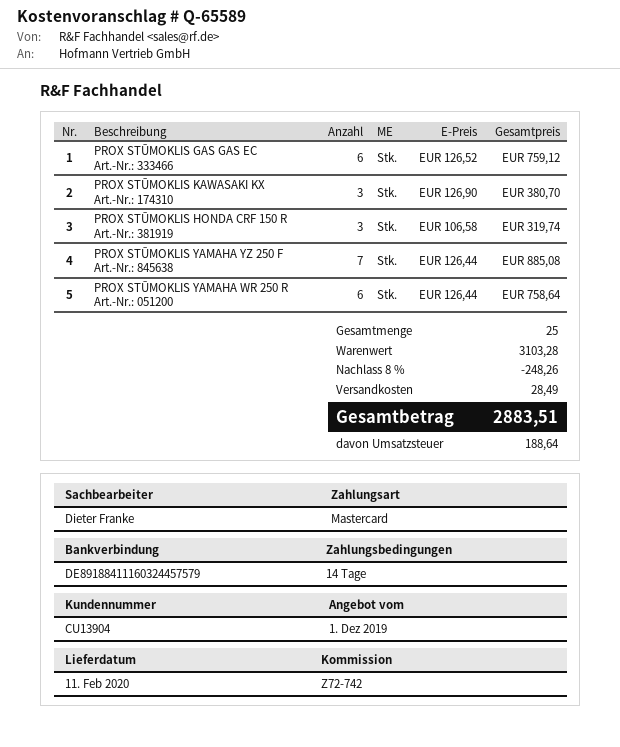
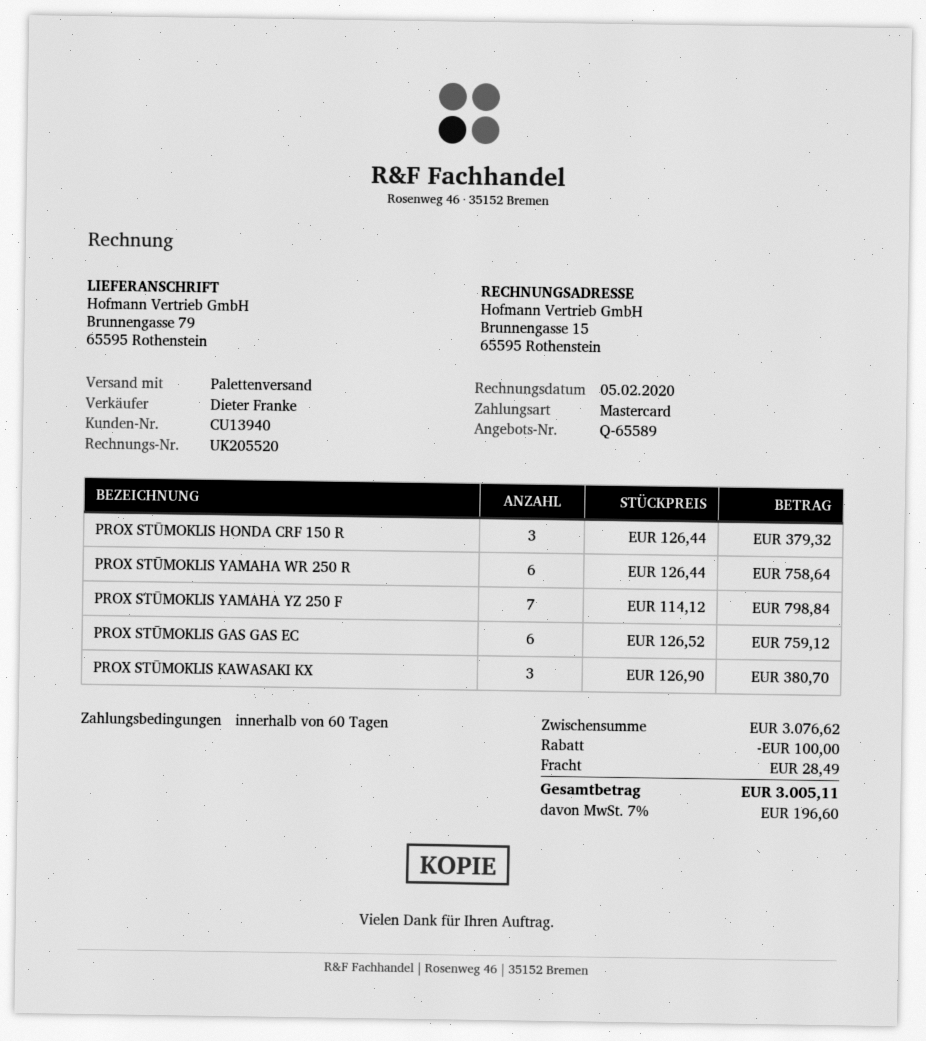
payment terms: 14 days -> 60 days
customer number: CU13904 -> CU13940
PROX STŪMOKLIS HONDA CRF 150 R: 3 x 106.58 = 319.74 -> 3 x 126.44 = 379.32
PROX STŪMOKLIS YAMAHA YZ 250 F: 7 x 126.44 = 885.08 -> 7 x 114.12 = 798.84
subtotal: 3103.28 -> 3076.62
discount: 248.26 -> 100.00
tax: 188.64 -> 196.60
total: 2883.51 -> 3005.11

